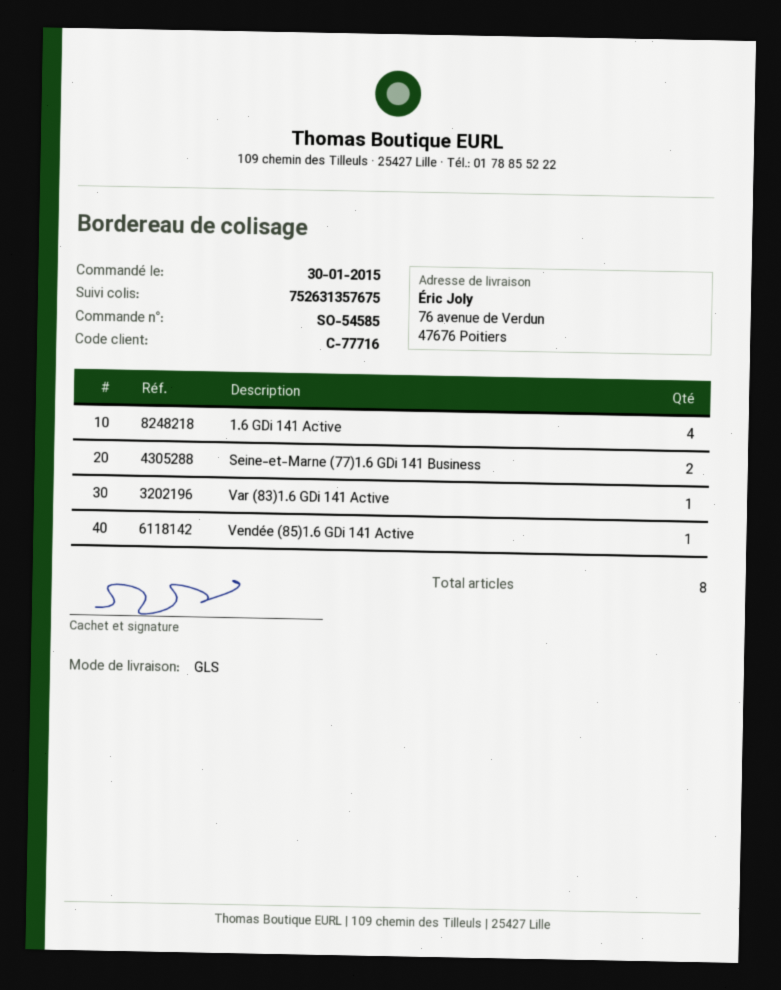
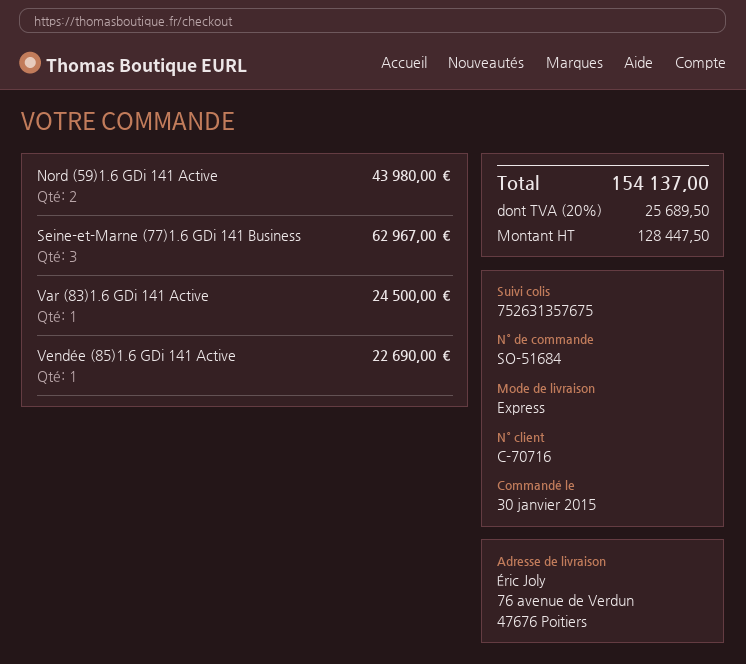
order number: SO-54585 -> SO-51684
customer number: C-77716 -> C-70716
shipping method: GLS -> express
1.6 GDi 141 Active: 4 -> none
Seine-et-Marne (77)1.6 GDi 141 Business: 2 -> 3
Nord (59)1.6 GDi 141 Active: none -> 2

